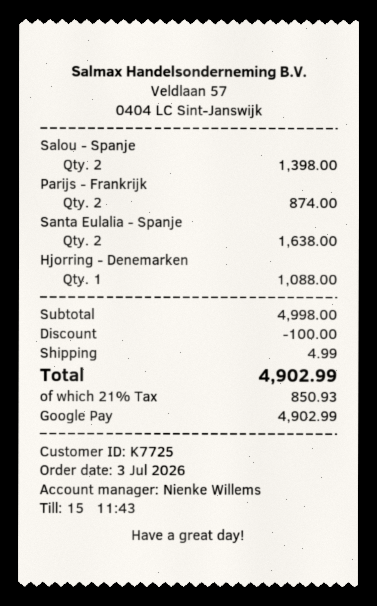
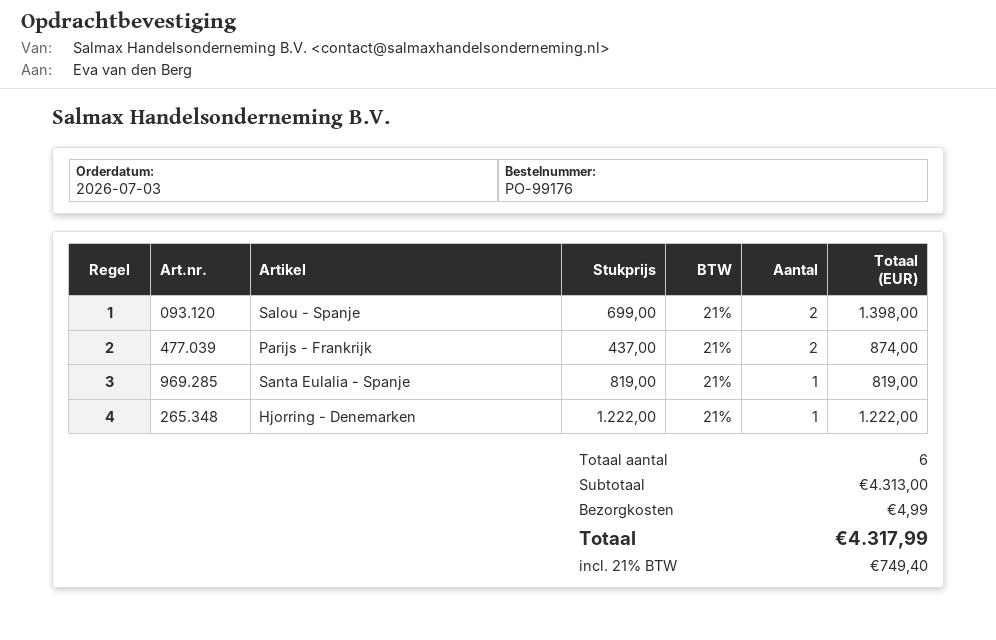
Santa Eulalia - Spanje: 2 for 1638.00 -> 1 for 819.00
Hjorring - Denemarken: 1 for 1088.00 -> 1 for 1222.00
subtotal: 4998.00 -> 4313.00
discount: 100.00 -> none
tax: 21% = 850.93 -> 21% = 749.40
total: 4902.99 -> 4317.99

